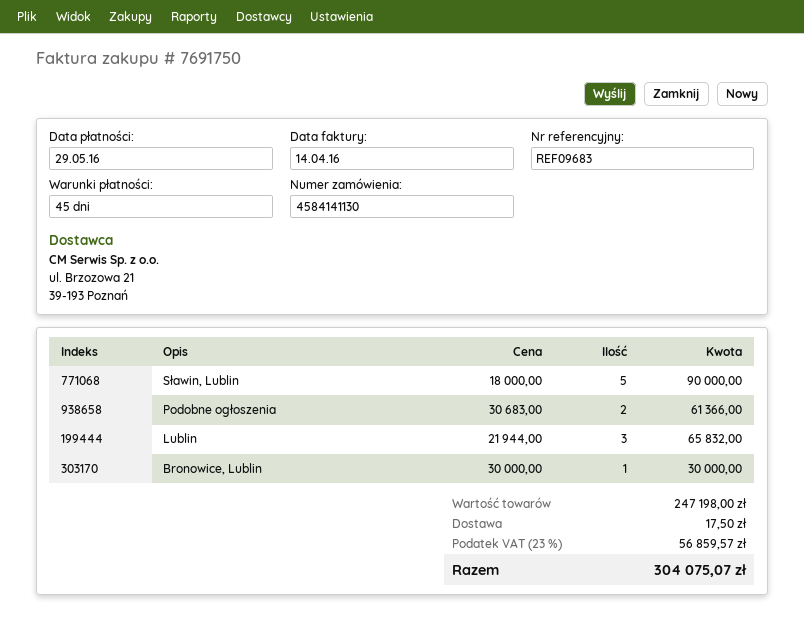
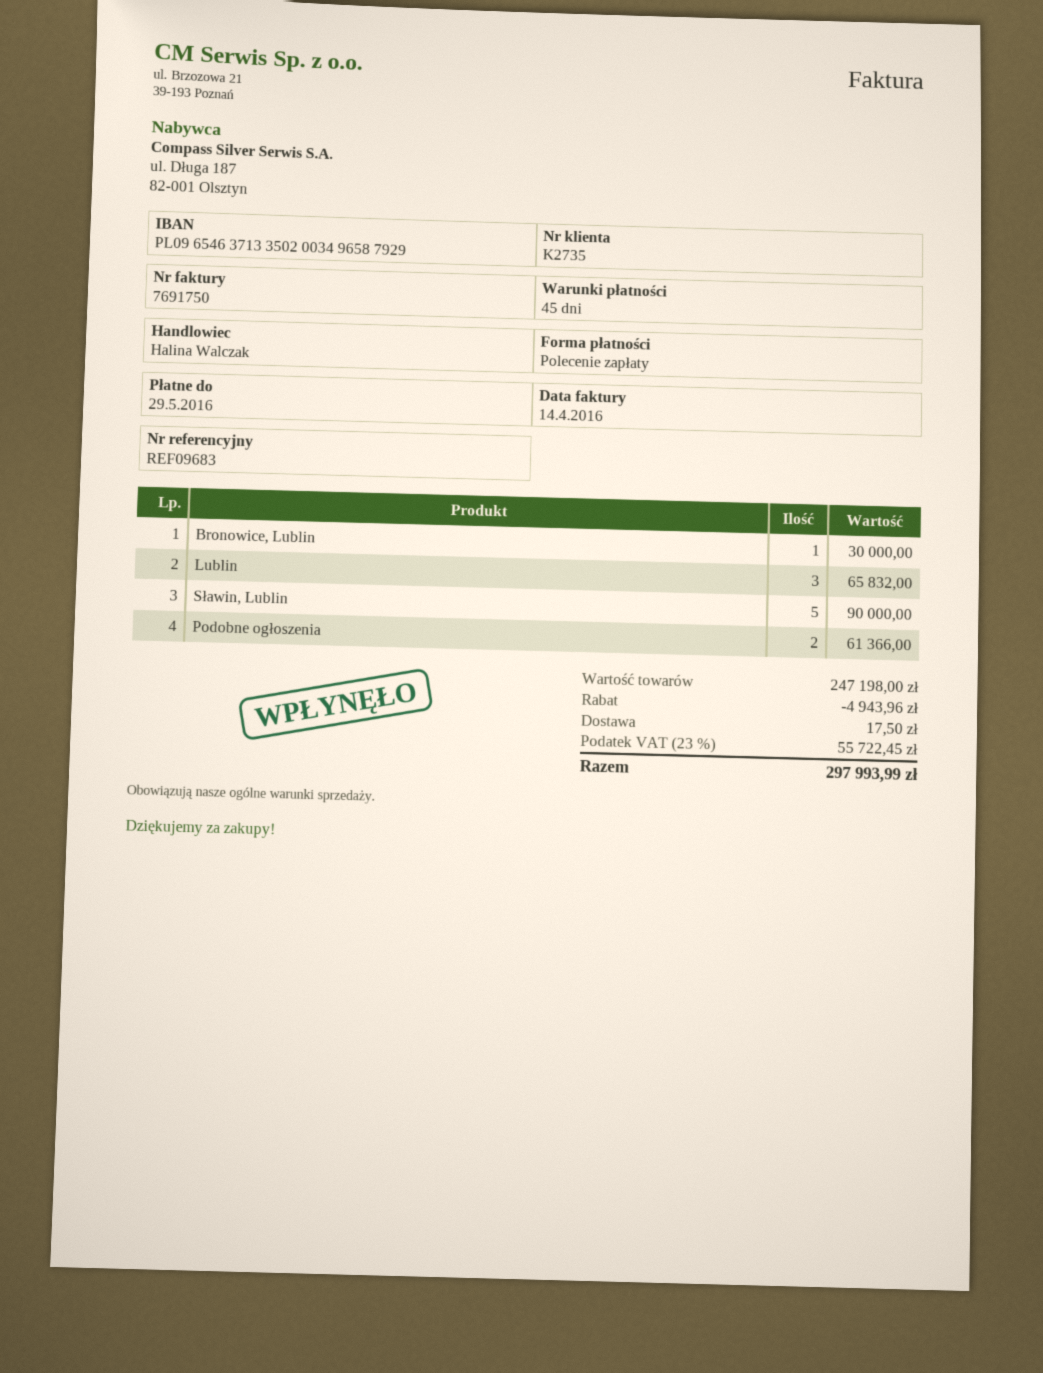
discount: none -> 4943.96
tax: 23% = 56859.57 -> 23% = 55722.45
total: 304075.07 -> 297993.99

